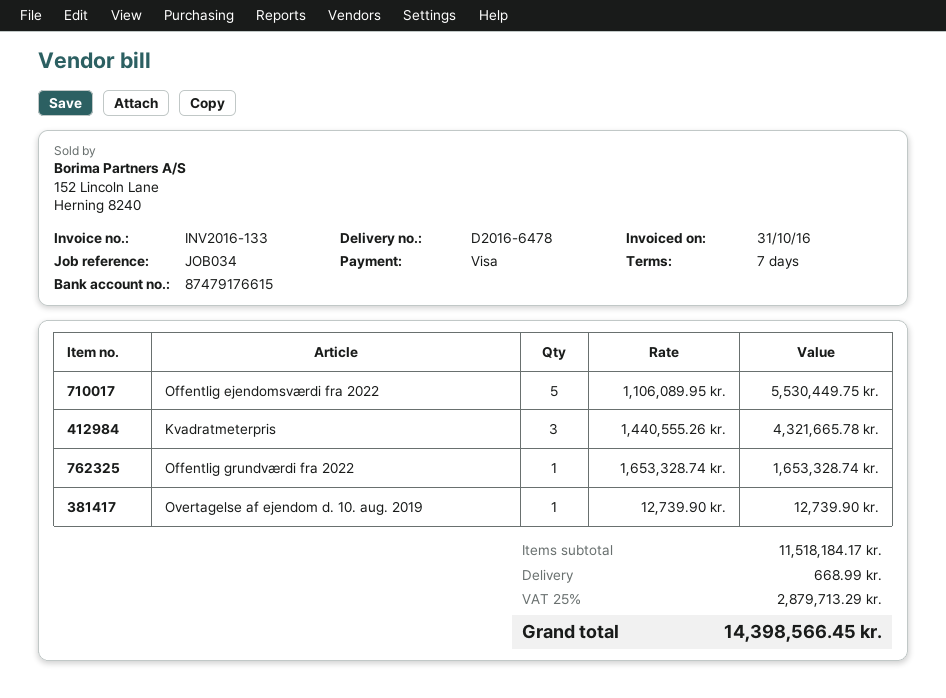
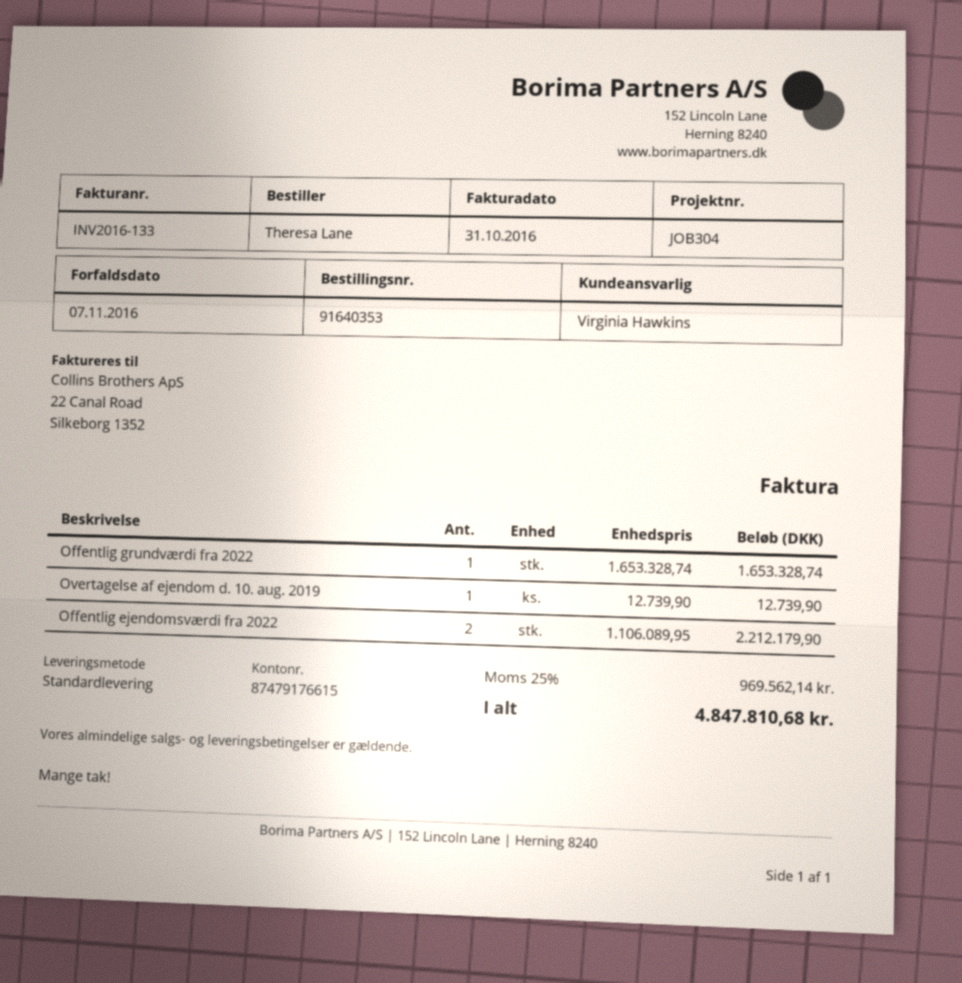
reference: JOB034 -> JOB304
Offentlig ejendomsværdi fra 2022: 5 x 1106089.95 = 5530449.75 -> 2 x 1106089.95 = 2212179.90
Kvadratmeterpris: 3 x 1440555.26 = 4321665.78 -> none
shipping: 668.99 -> none
tax: 25% = 2879713.29 -> 25% = 969562.14
total: 14398566.45 -> 4847810.68

